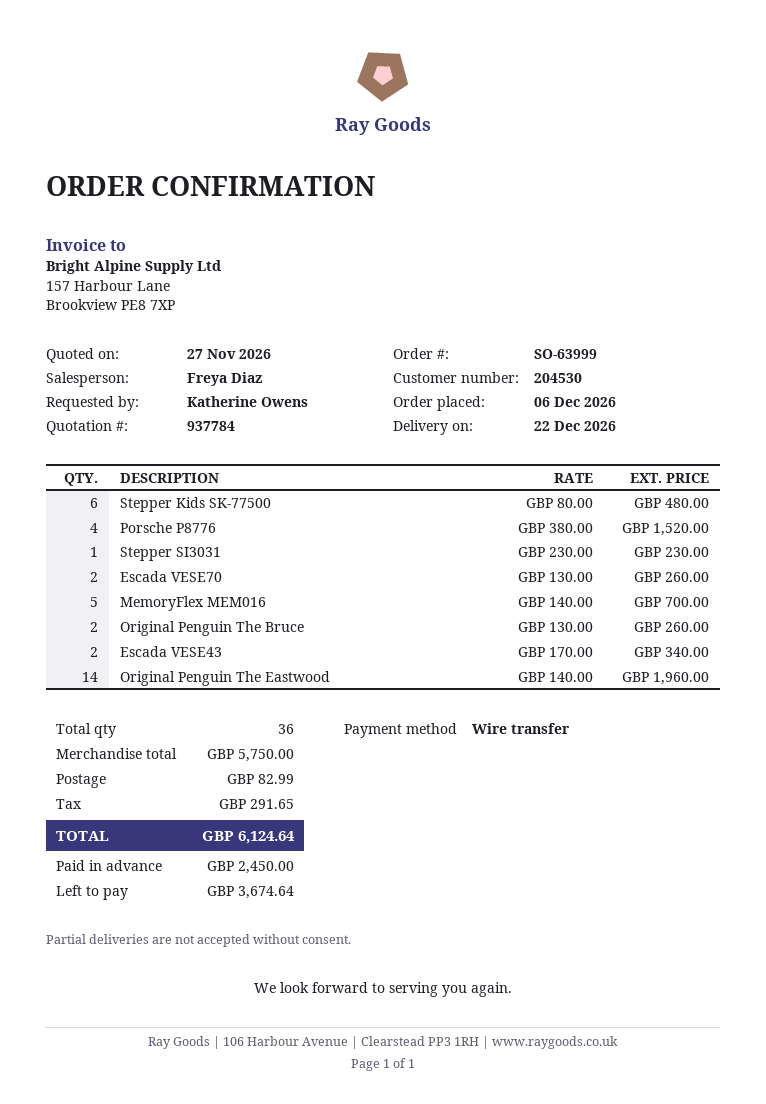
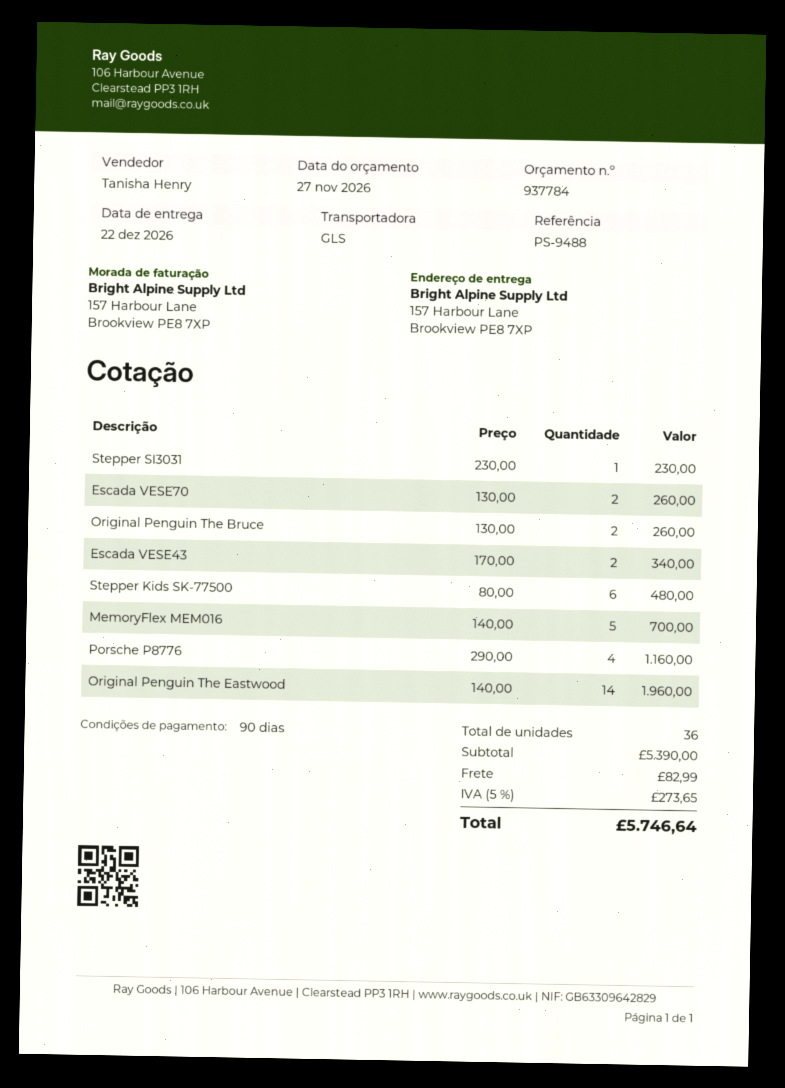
sales rep: Freya Diaz -> Tanisha Henry
Porsche P8776: 4 x 380.00 = 1520.00 -> 4 x 290.00 = 1160.00
subtotal: 5750.00 -> 5390.00
tax: 291.65 -> 273.65
total: 6124.64 -> 5746.64

